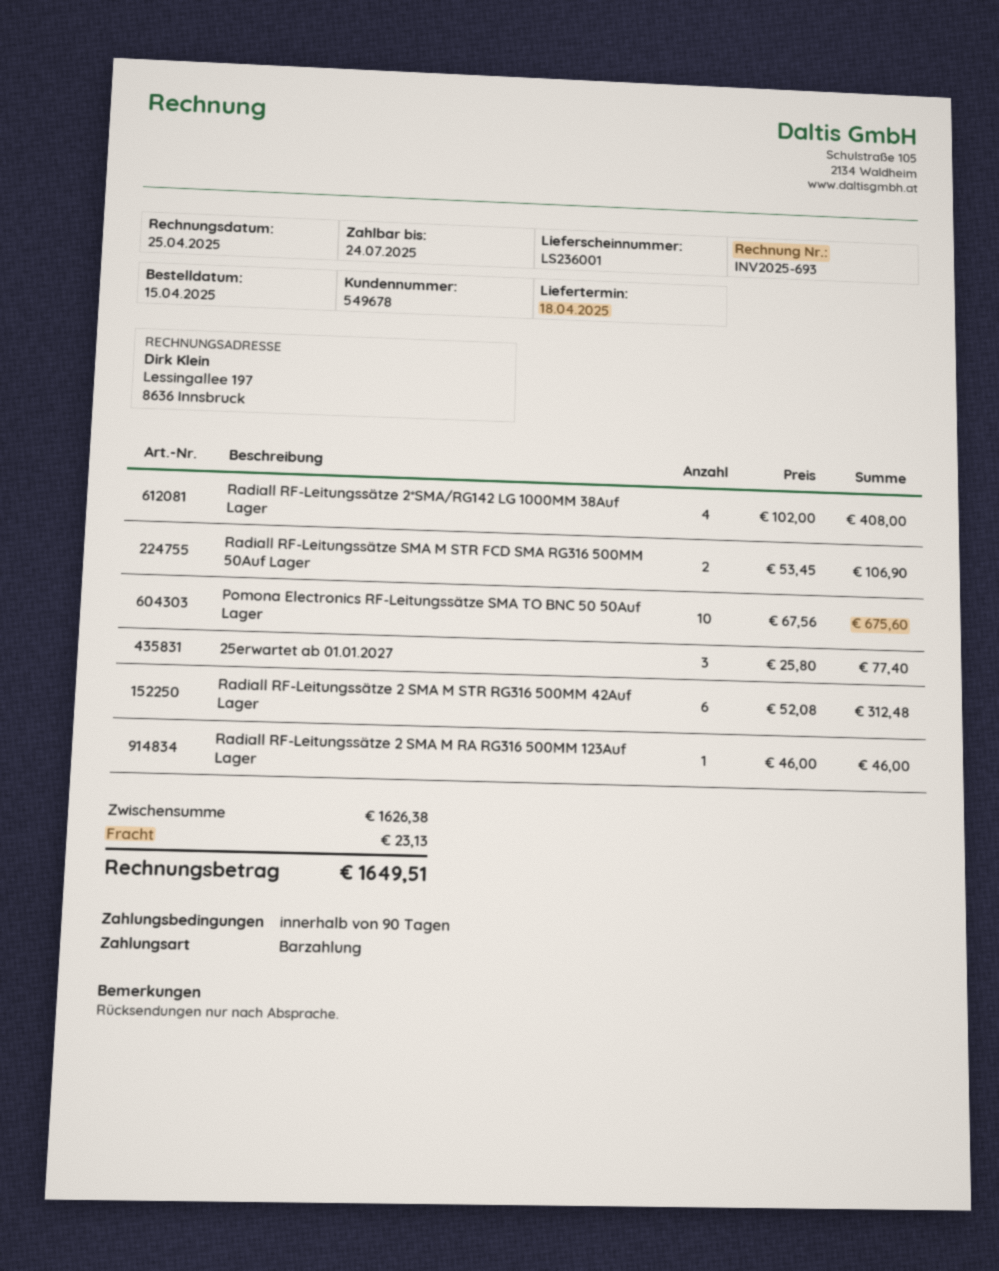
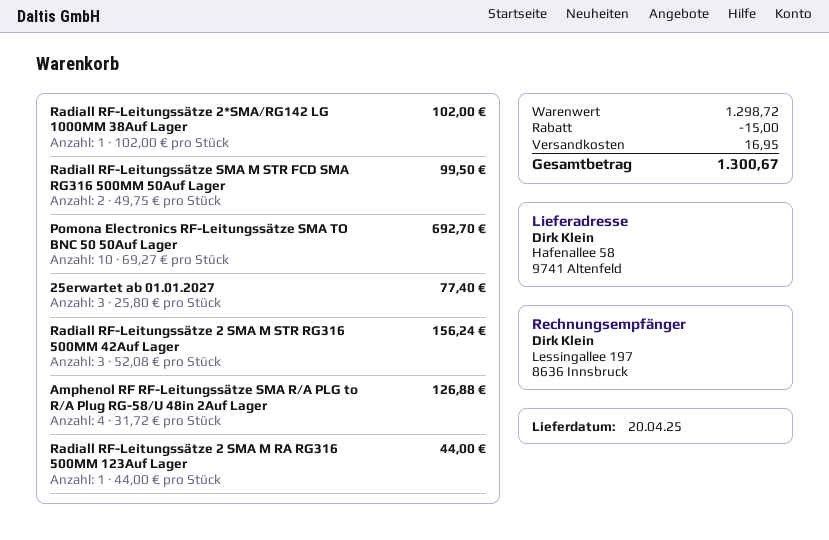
delivery date: 2025-04-18 -> 2025-04-20
Radiall RF-Leitungssätze 2*SMA/RG142 LG 1000MM 38Auf Lager: 4 x 102.00 = 408.00 -> 1 x 102.00 = 102.00
Radiall RF-Leitungssätze SMA M STR FCD SMA RG316 500MM 50Auf Lager: 2 x 53.45 = 106.90 -> 2 x 49.75 = 99.50
Pomona Electronics RF-Leitungssätze SMA TO BNC 50 50Auf Lager: 10 x 67.56 = 675.60 -> 10 x 69.27 = 692.70
Radiall RF-Leitungssätze 2 SMA M STR RG316 500MM 42Auf Lager: 6 x 52.08 = 312.48 -> 3 x 52.08 = 156.24
Radiall RF-Leitungssätze 2 SMA M RA RG316 500MM 123Auf Lager: 1 x 46.00 = 46.00 -> 1 x 44.00 = 44.00
Amphenol RF RF-Leitungssätze SMA R/A PLG to R/A Plug RG-58/U 48in 2Auf Lager: none -> 4 x 31.72 = 126.88
subtotal: 1626.38 -> 1298.72
discount: none -> 15.00
shipping: 23.13 -> 16.95
total: 1649.51 -> 1300.67

